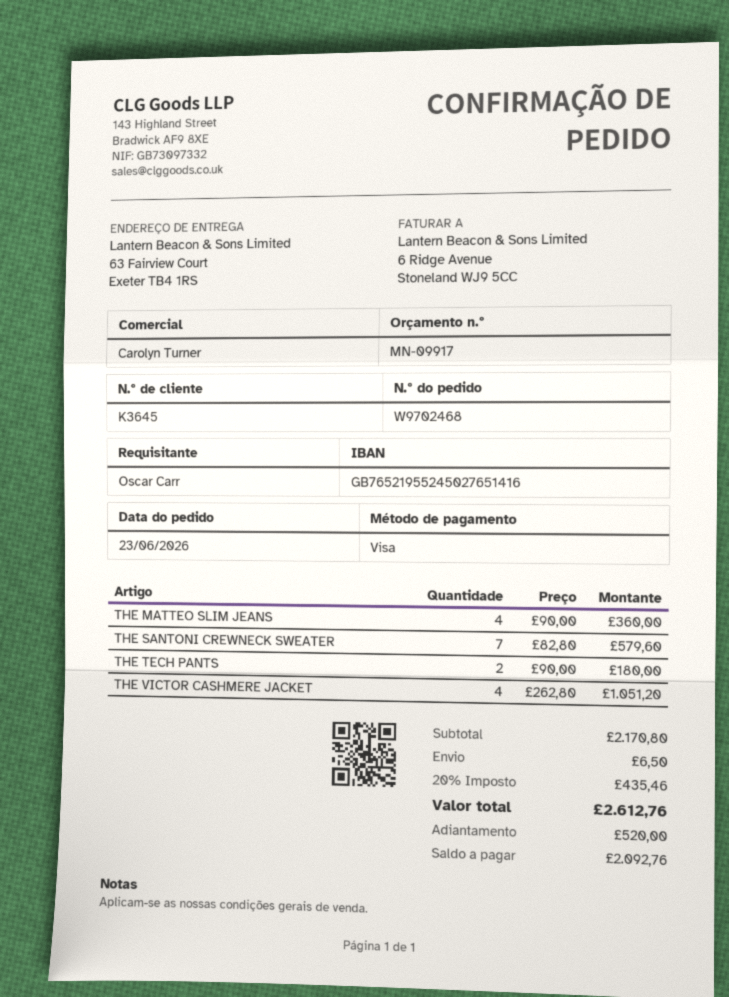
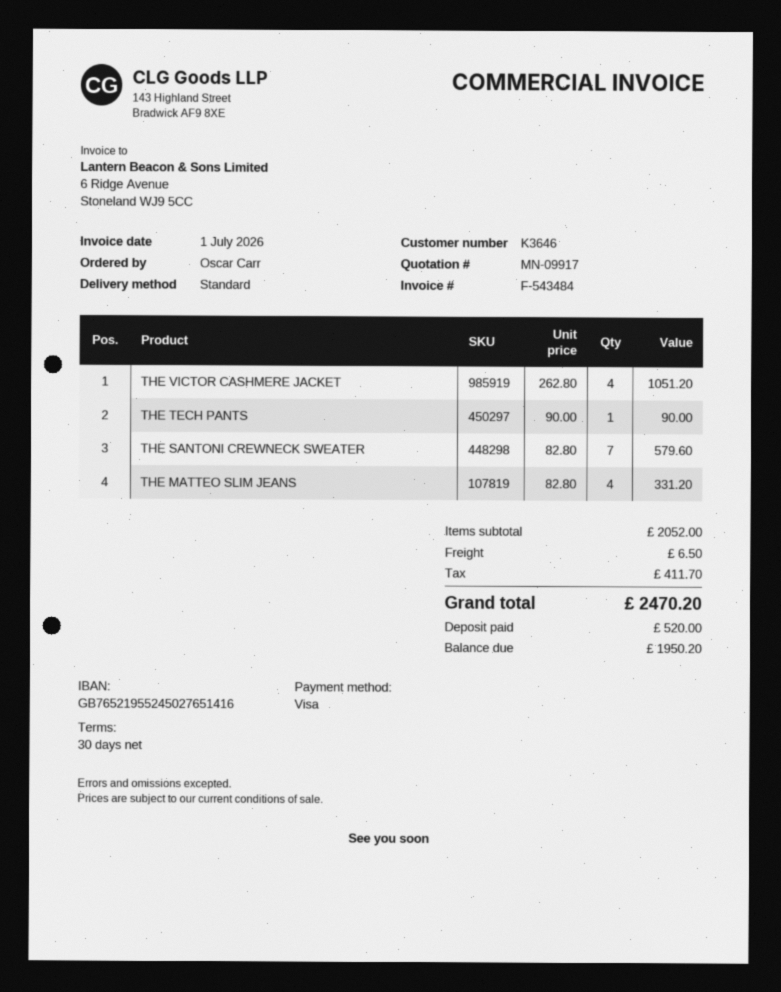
customer number: K3645 -> K3646
THE MATTEO SLIM JEANS: 4 x 90.00 = 360.00 -> 4 x 82.80 = 331.20
THE TECH PANTS: 2 x 90.00 = 180.00 -> 1 x 90.00 = 90.00
subtotal: 2170.80 -> 2052.00
tax: 435.46 -> 411.70
total: 2612.76 -> 2470.20
balance: 2092.76 -> 1950.20

